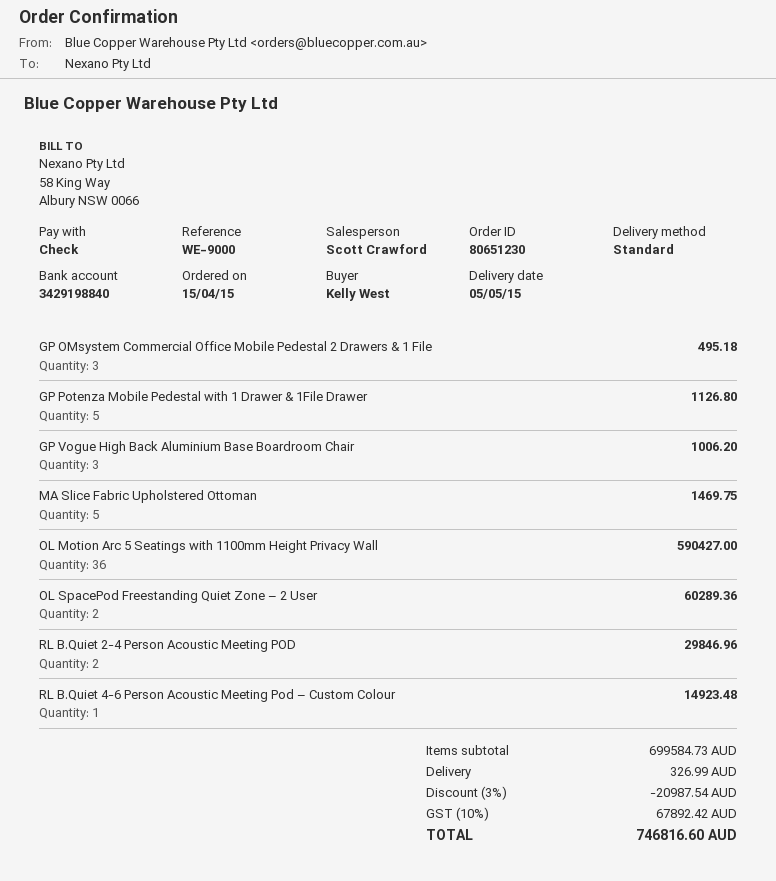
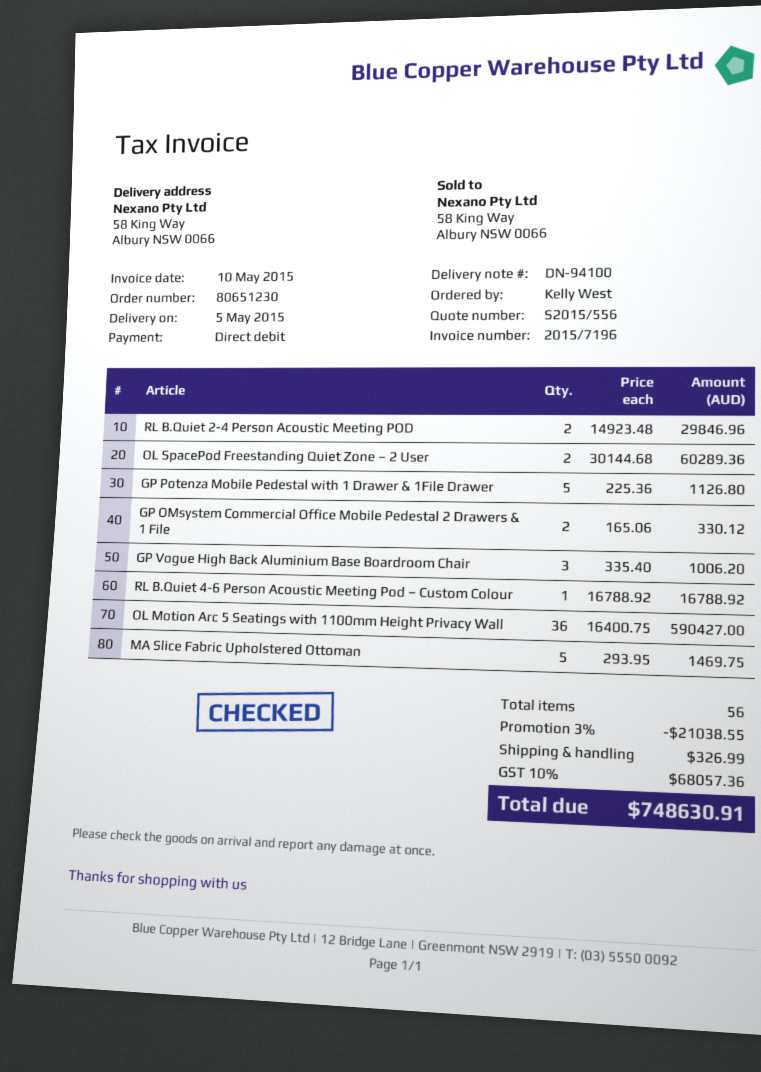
payment method: cheque -> direct debit
GP OMsystem Commercial Office Mobile Pedestal 2 Drawers & 1 File: 3 for 495.18 -> 2 for 330.12
RL B.Quiet 4-6 Person Acoustic Meeting Pod – Custom Colour: 1 for 14923.48 -> 1 for 16788.92
discount: 3% = 20987.54 -> 3% = 21038.55
tax: 10% = 67892.42 -> 10% = 68057.36
total: 746816.60 -> 748630.91

